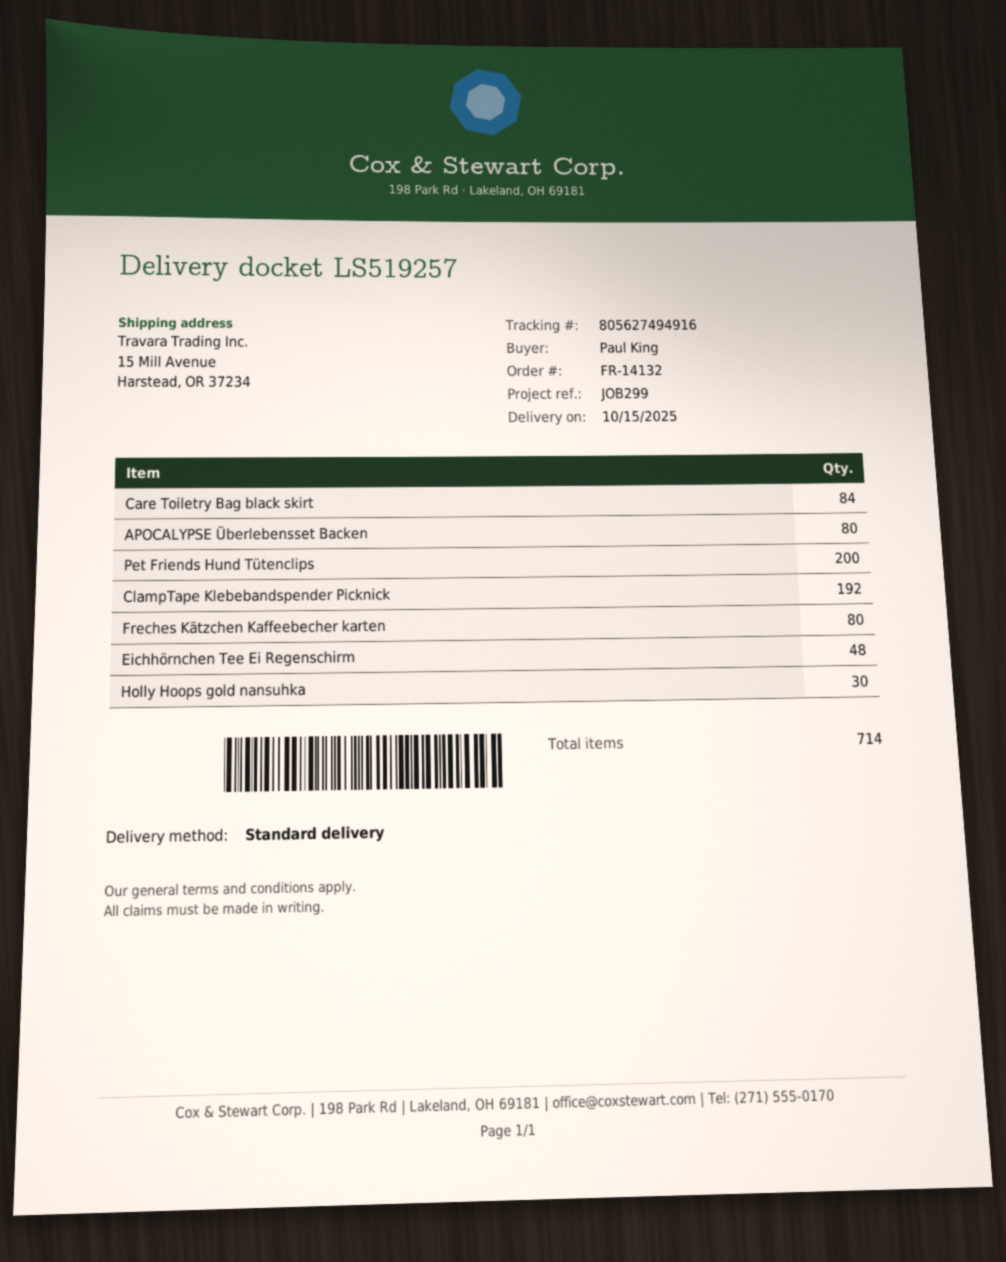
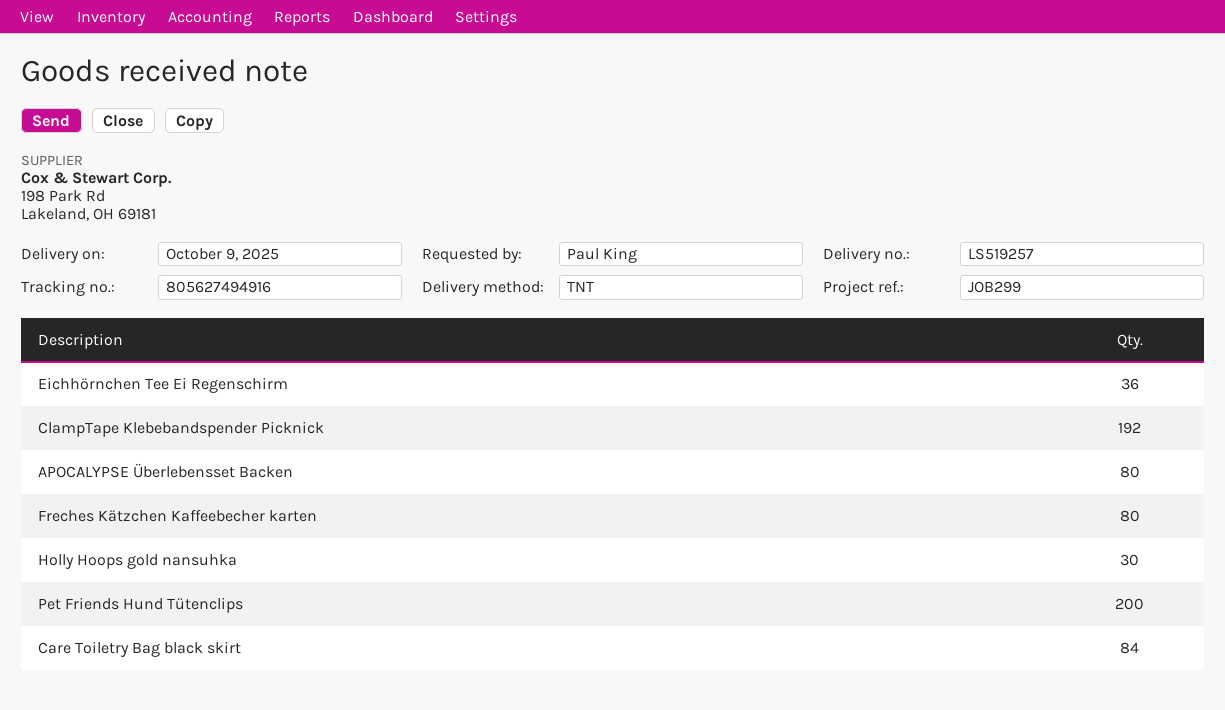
delivery date: 2025-10-15 -> 2025-10-09
shipping method: standard -> TNT
Eichhörnchen Tee Ei Regenschirm: 48 -> 36

